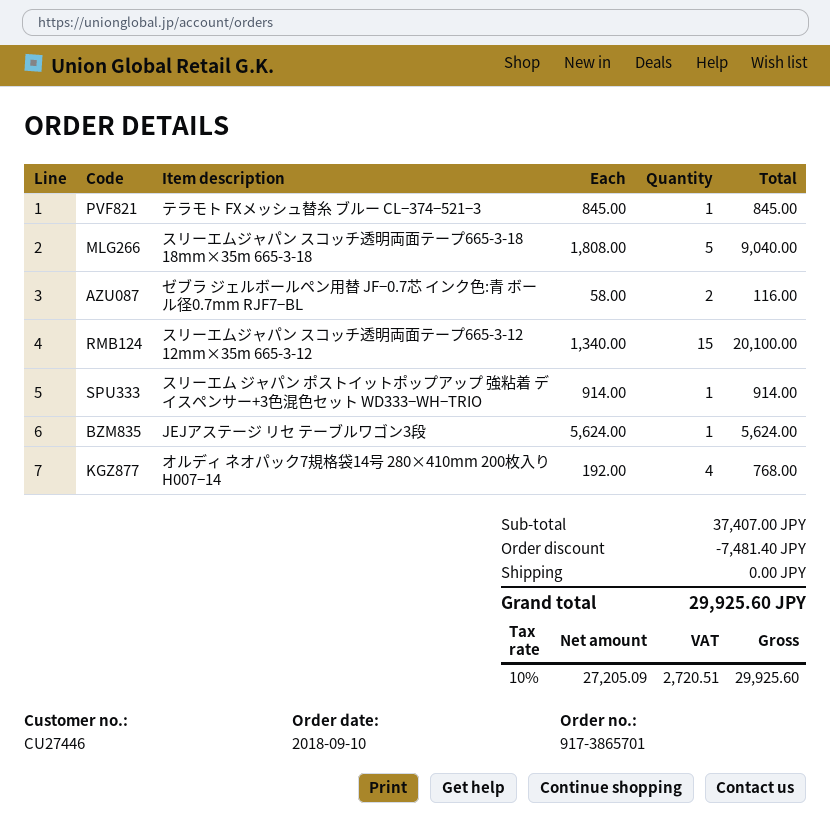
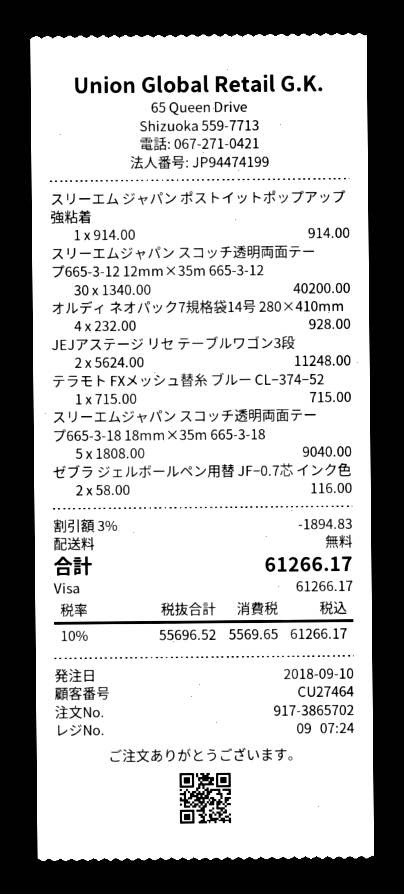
order number: 917-3865701 -> 917-3865702
customer number: CU27446 -> CU27464
テラモト FXメッシュ替糸 ブルー CL−374−521−3: 1 x 845.00 = 845.00 -> 1 x 715.00 = 715.00
スリーエムジャパン スコッチ透明両面テープ665-3-12 12mm×35m 665-3-12: 15 x 1340.00 = 20100.00 -> 30 x 1340.00 = 40200.00
JEJアステージ リセ テーブルワゴン3段: 1 x 5624.00 = 5624.00 -> 2 x 5624.00 = 11248.00
オルディ ネオパック7規格袋14号 280×410mm 200枚入り H007−14: 4 x 192.00 = 768.00 -> 4 x 232.00 = 928.00
discount: 7481.40 -> 1894.83
net: 27205.09 -> 55696.52
tax: 10% = 2720.51 -> 10% = 5569.65
total: 29925.60 -> 61266.17

